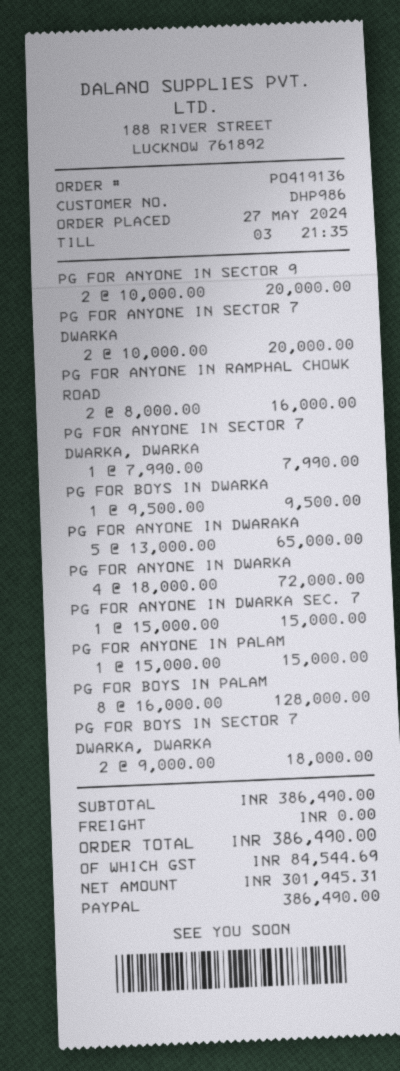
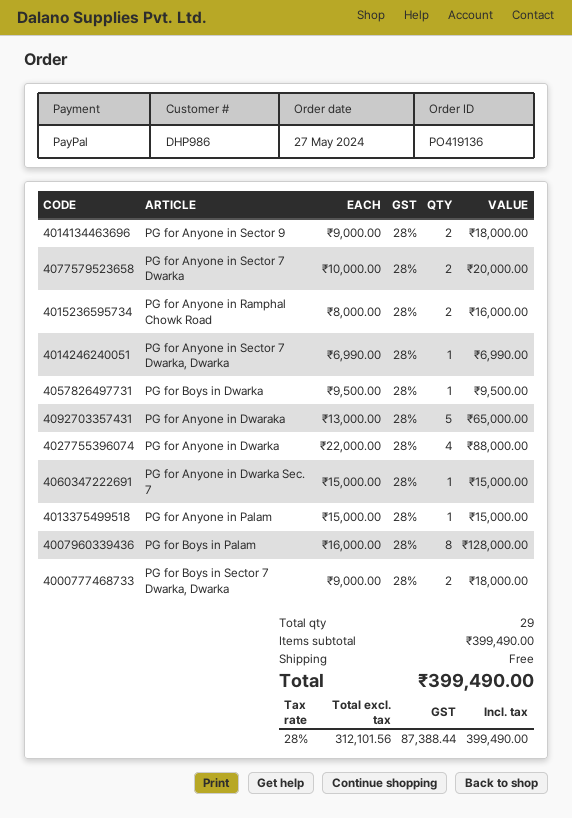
PG FOR ANYONE IN SECTOR 9: 2 x 10000.00 = 20000.00 -> 2 x 9000.00 = 18000.00
PG FOR ANYONE IN SECTOR 7 DWARKA, DWARKA: 1 x 7990.00 = 7990.00 -> 1 x 6990.00 = 6990.00
PG FOR ANYONE IN DWARKA: 4 x 18000.00 = 72000.00 -> 4 x 22000.00 = 88000.00
subtotal: 386490.00 -> 399490.00
net: 301945.31 -> 312101.56
tax: 84544.69 -> 87388.44
total: 386490.00 -> 399490.00

